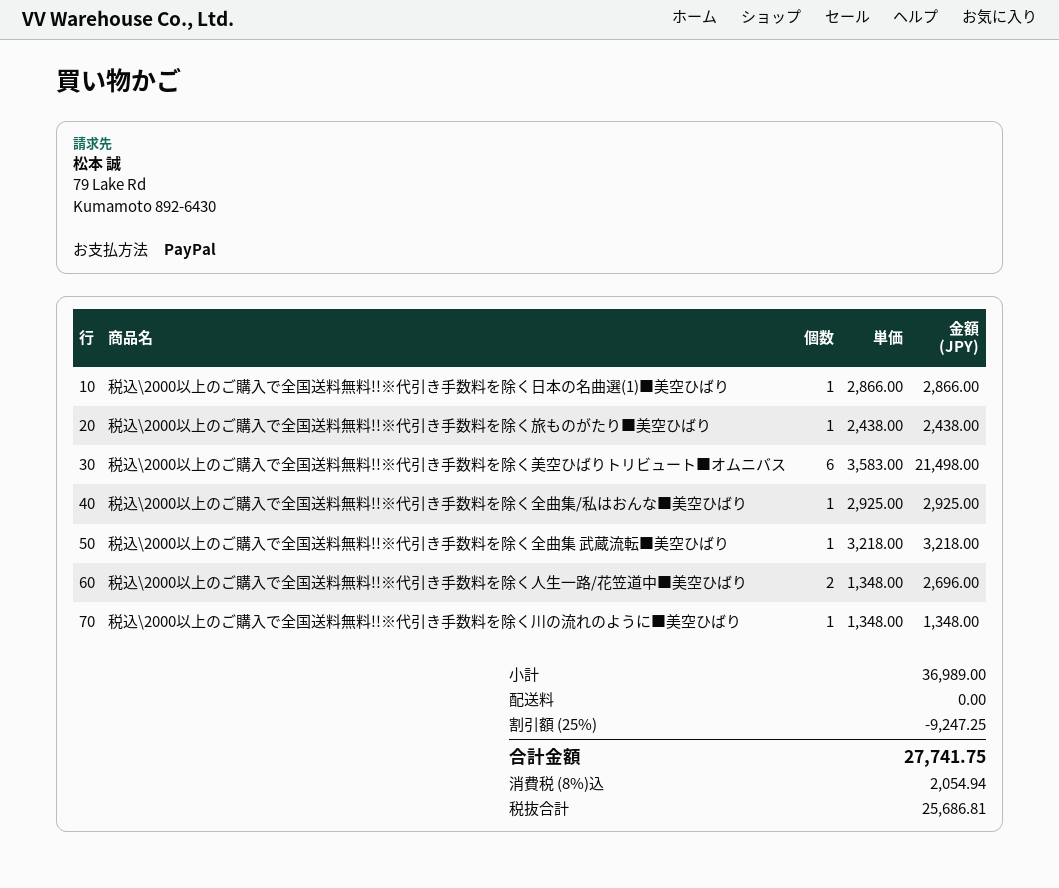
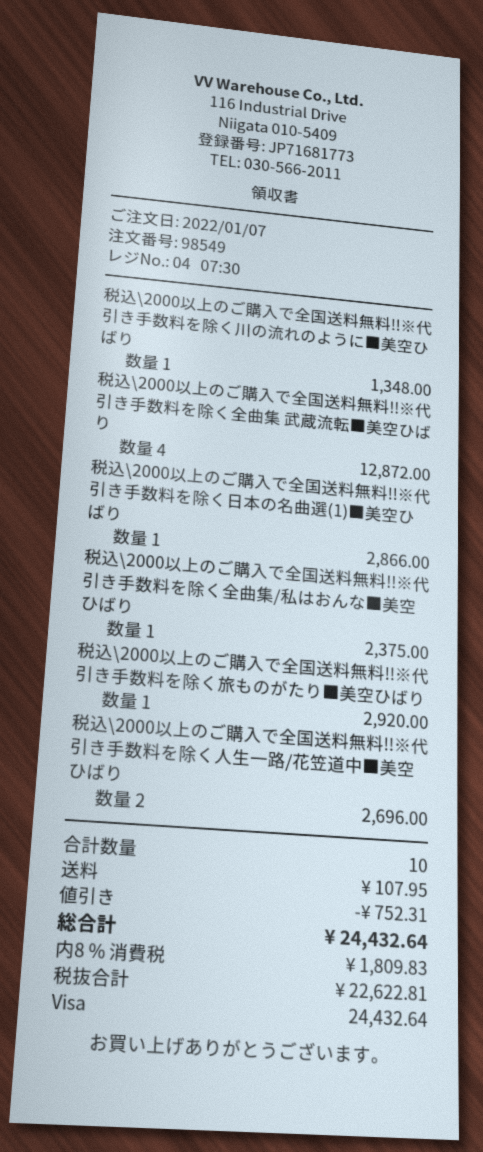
payment method: PayPal -> Visa
税込\2000以上のご購入で全国送料無料!!※代引き手数料を除く旅ものがたり■美空ひばり: 1 for 2438.00 -> 1 for 2920.00
税込\2000以上のご購入で全国送料無料!!※代引き手数料を除く美空ひばりトリビュート■オムニバス: 6 for 21498.00 -> none
税込\2000以上のご購入で全国送料無料!!※代引き手数料を除く全曲集/私はおんな■美空ひばり: 1 for 2925.00 -> 1 for 2375.00
税込\2000以上のご購入で全国送料無料!!※代引き手数料を除く全曲集 武蔵流転■美空ひばり: 1 for 3218.00 -> 4 for 12872.00
discount: 9247.25 -> 752.31
shipping: 0.00 -> 107.95
net: 25686.81 -> 22622.81
tax: 8% = 2054.94 -> 8% = 1809.83
total: 27741.75 -> 24432.64

